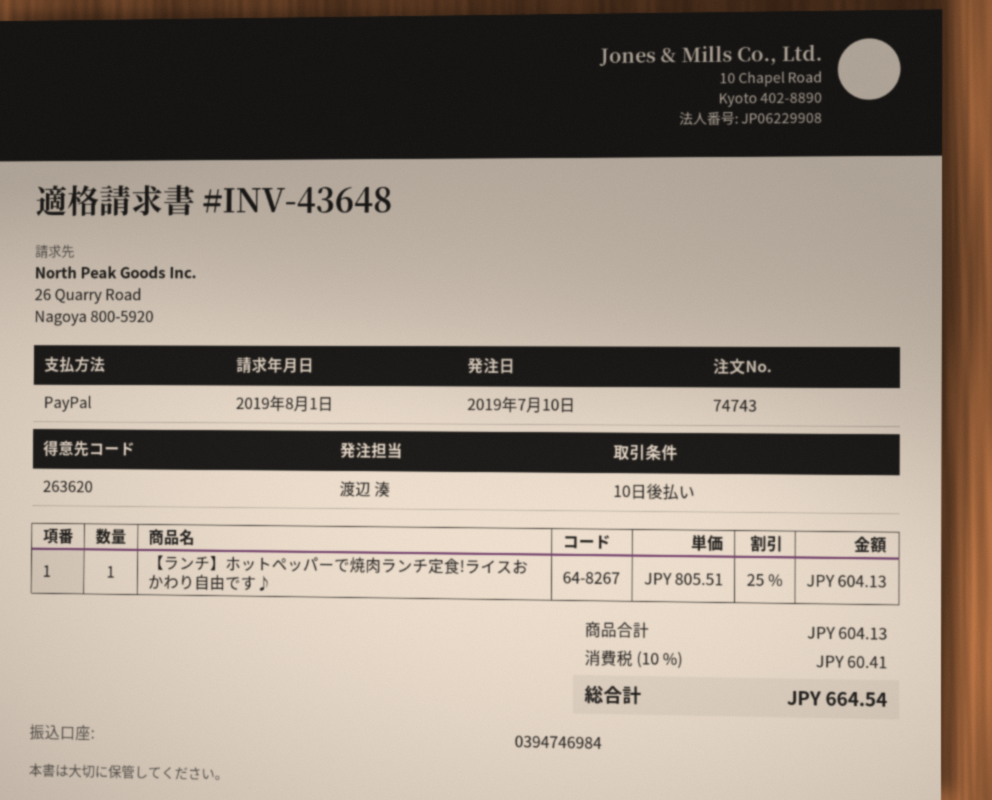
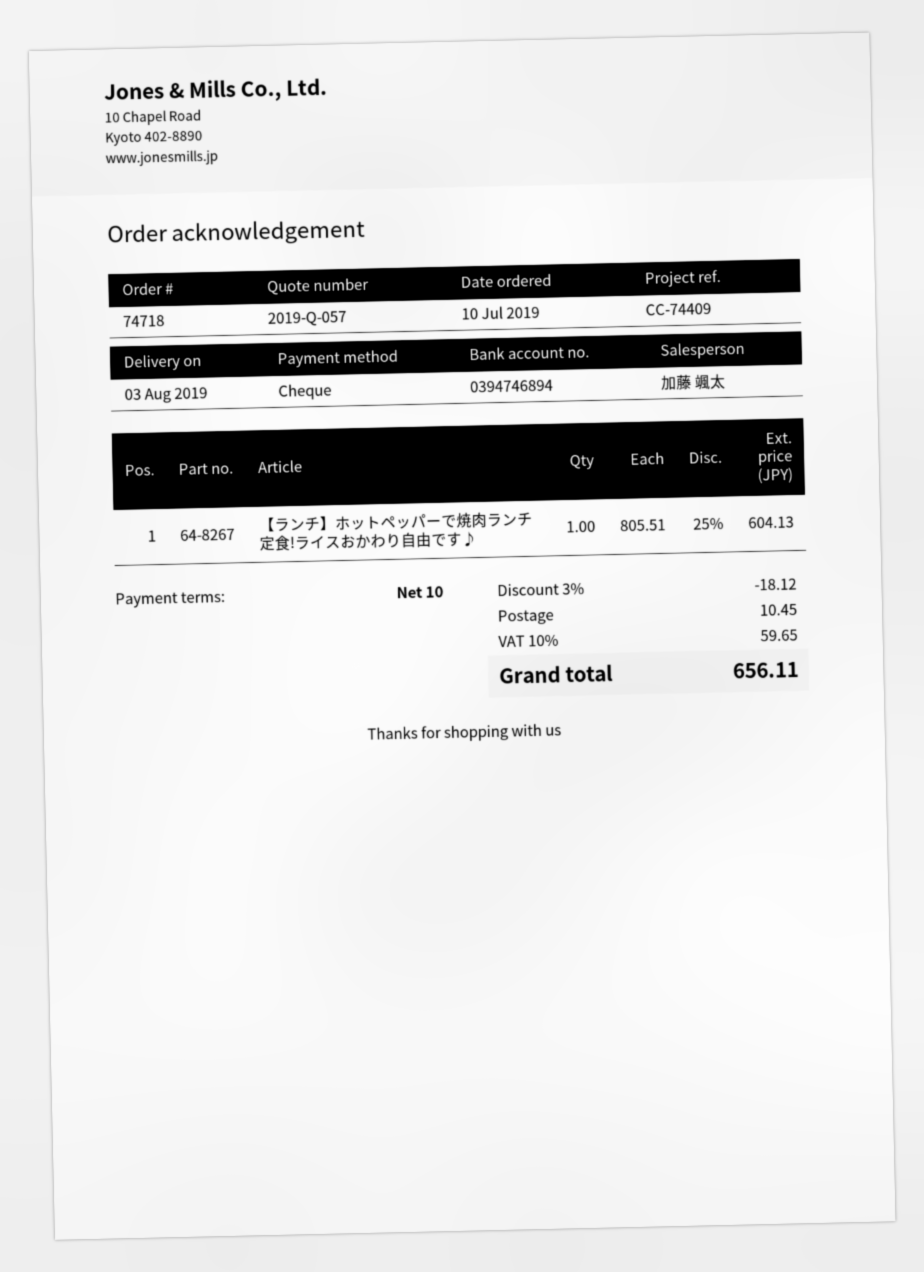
order number: 74743 -> 74718
payment method: PayPal -> cheque
bank account: 0394746984 -> 0394746894
discount: none -> 3% = 18.12
shipping: none -> 10.45
tax: 10% = 60.41 -> 10% = 59.65
total: 664.54 -> 656.11

